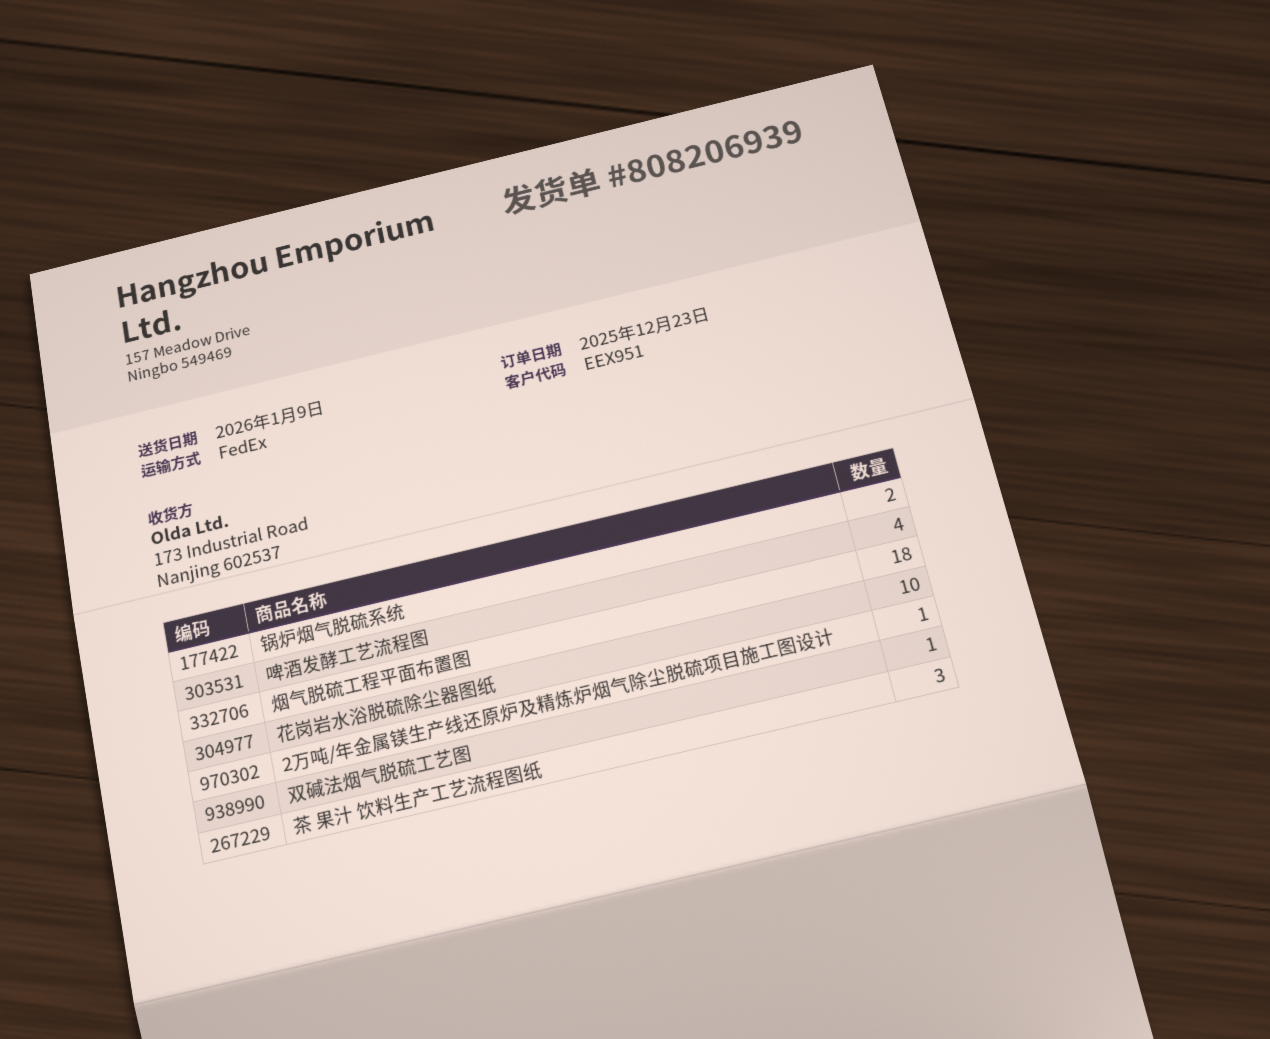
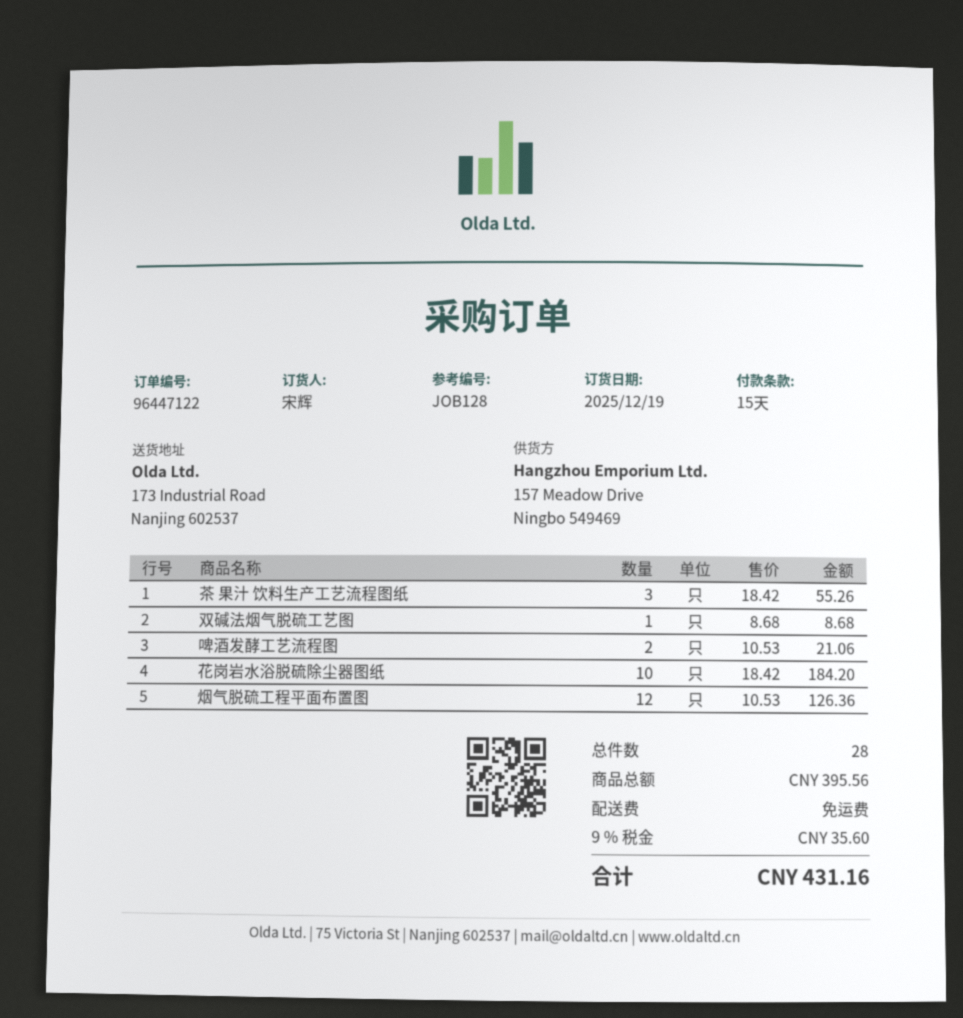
order date: 2025-12-23 -> 2025-12-19
锅炉烟气脱硫系统: 2 -> none
啤酒发酵工艺流程图: 4 -> 2
烟气脱硫工程平面布置图: 18 -> 12
2万吨/年金属镁生产线还原炉及精炼炉烟气除尘脱硫项目施工图设计: 1 -> none

